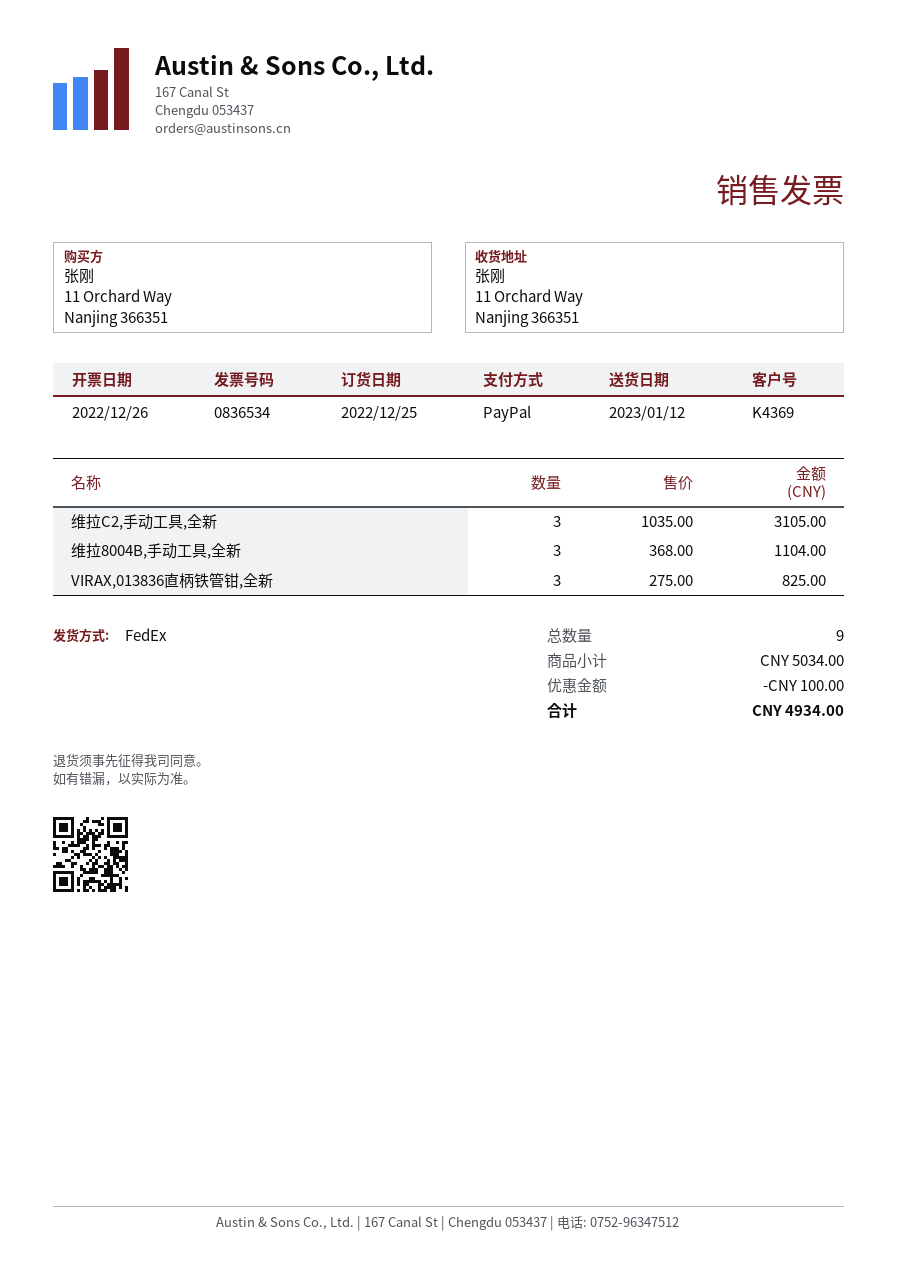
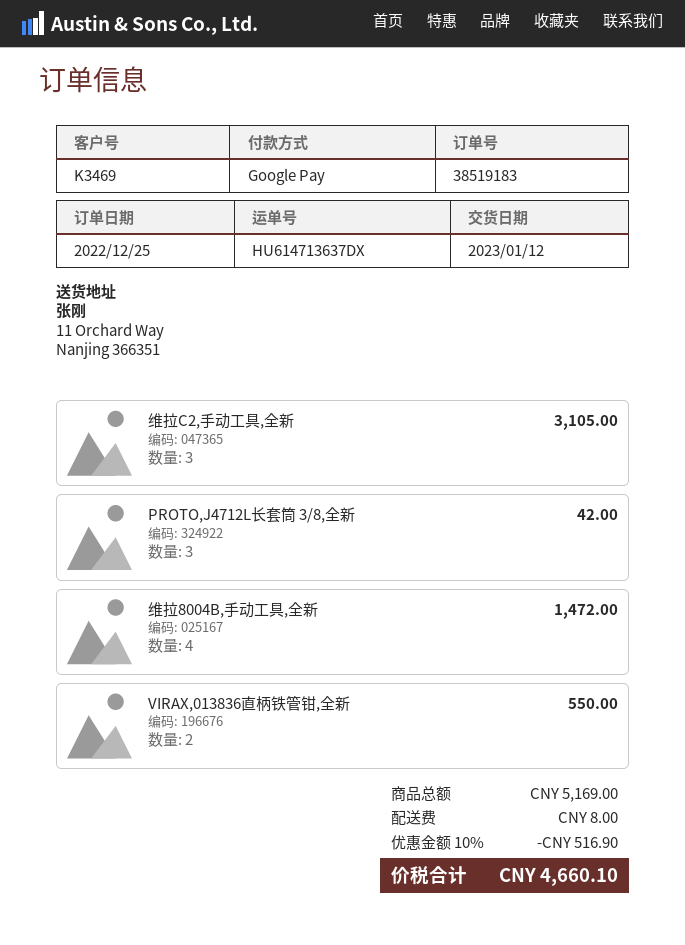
customer number: K4369 -> K3469
payment method: PayPal -> Google Pay
维拉8004B,手动工具,全新: 3 for 1104.00 -> 4 for 1472.00
VIRAX,013836直柄铁管钳,全新: 3 for 825.00 -> 2 for 550.00
PROTO,J4712L长套筒 3/8,全新: none -> 3 for 42.00
subtotal: 5034.00 -> 5169.00
discount: 100.00 -> 516.90
shipping: none -> 8.00
total: 4934.00 -> 4660.10

